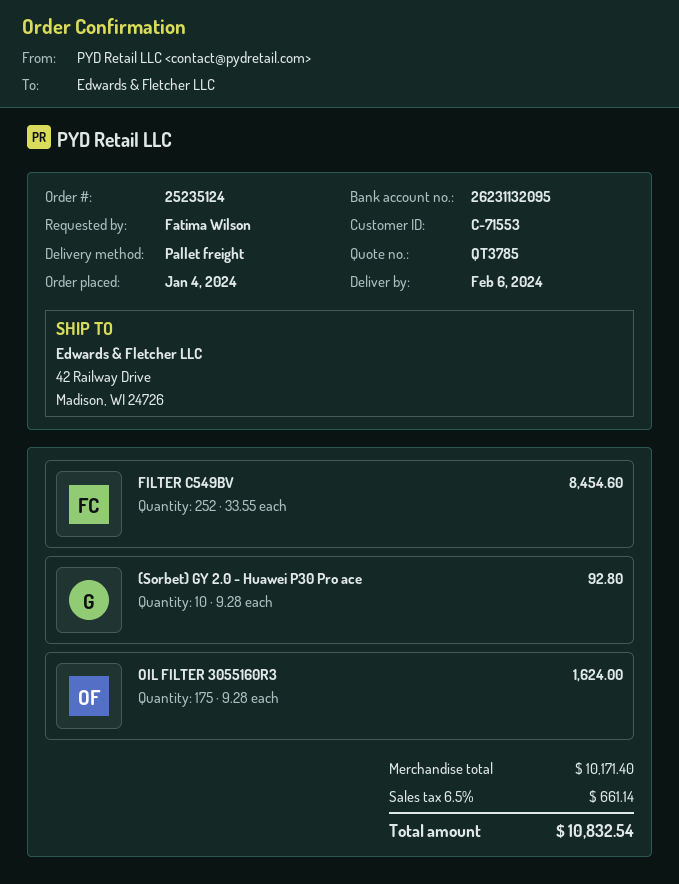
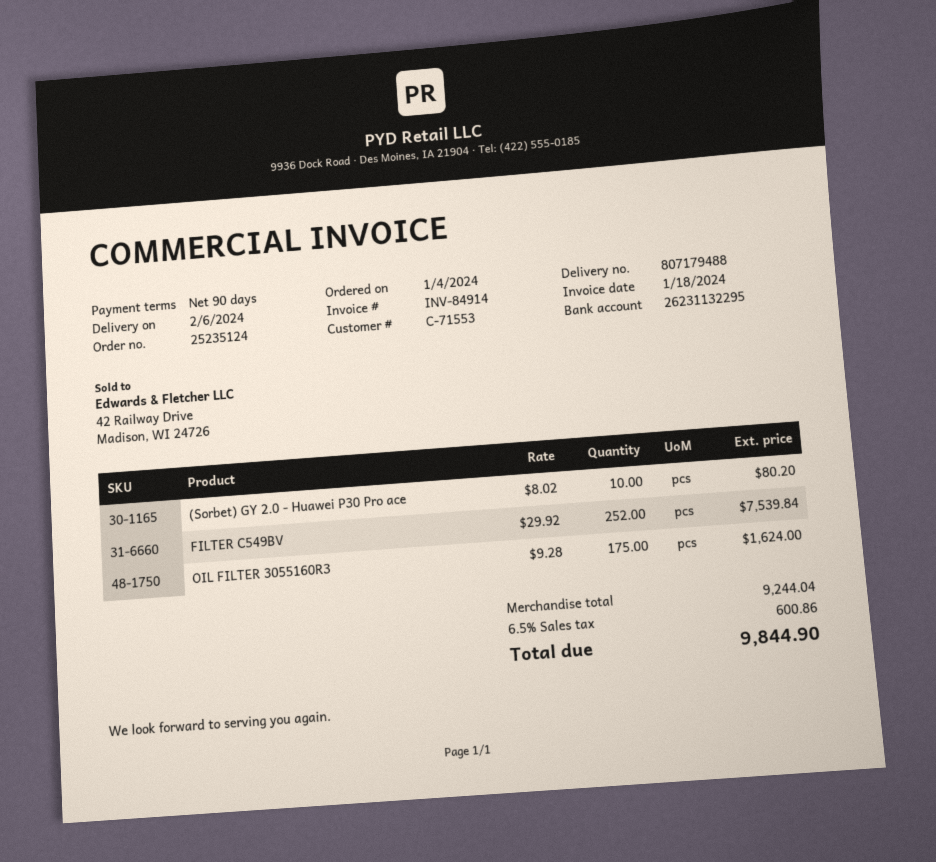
bank account: 26231132095 -> 26231132295
FILTER C549BV: 252 x 33.55 = 8454.60 -> 252 x 29.92 = 7539.84
(Sorbet) GY 2.0 - Huawei P30 Pro ace: 10 x 9.28 = 92.80 -> 10 x 8.02 = 80.20
subtotal: 10171.40 -> 9244.04
tax: 6.5% = 661.14 -> 6.5% = 600.86
total: 10832.54 -> 9844.90

